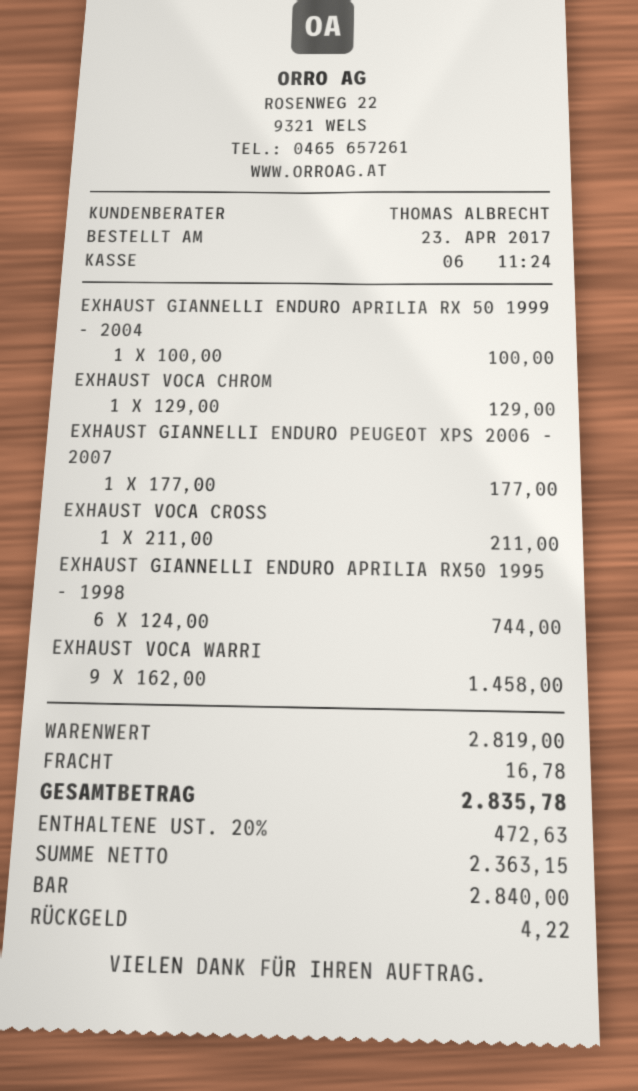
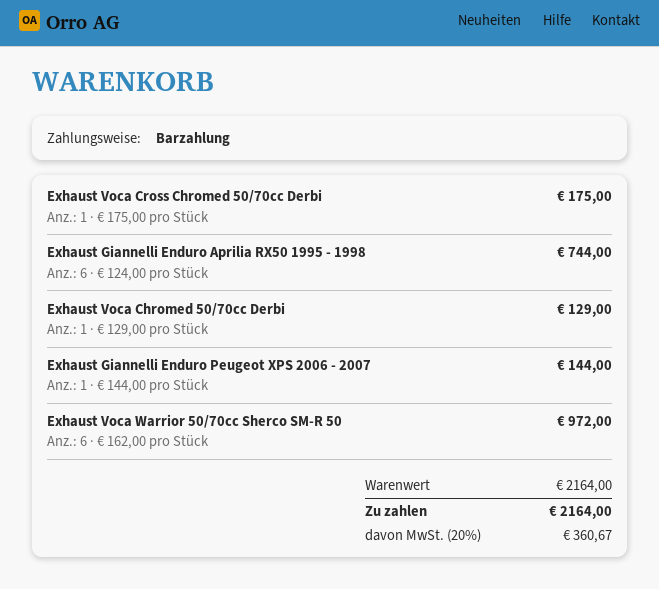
EXHAUST GIANNELLI ENDURO APRILIA RX 50 1999 - 2004: 1 x 100.00 = 100.00 -> none
EXHAUST GIANNELLI ENDURO PEUGEOT XPS 2006 - 2007: 1 x 177.00 = 177.00 -> 1 x 144.00 = 144.00
EXHAUST VOCA CROSS: 1 x 211.00 = 211.00 -> 1 x 175.00 = 175.00
EXHAUST VOCA WARRI: 9 x 162.00 = 1458.00 -> 6 x 162.00 = 972.00
subtotal: 2819.00 -> 2164.00
shipping: 16.78 -> none
tax: 20% = 472.63 -> 20% = 360.67
total: 2835.78 -> 2164.00

